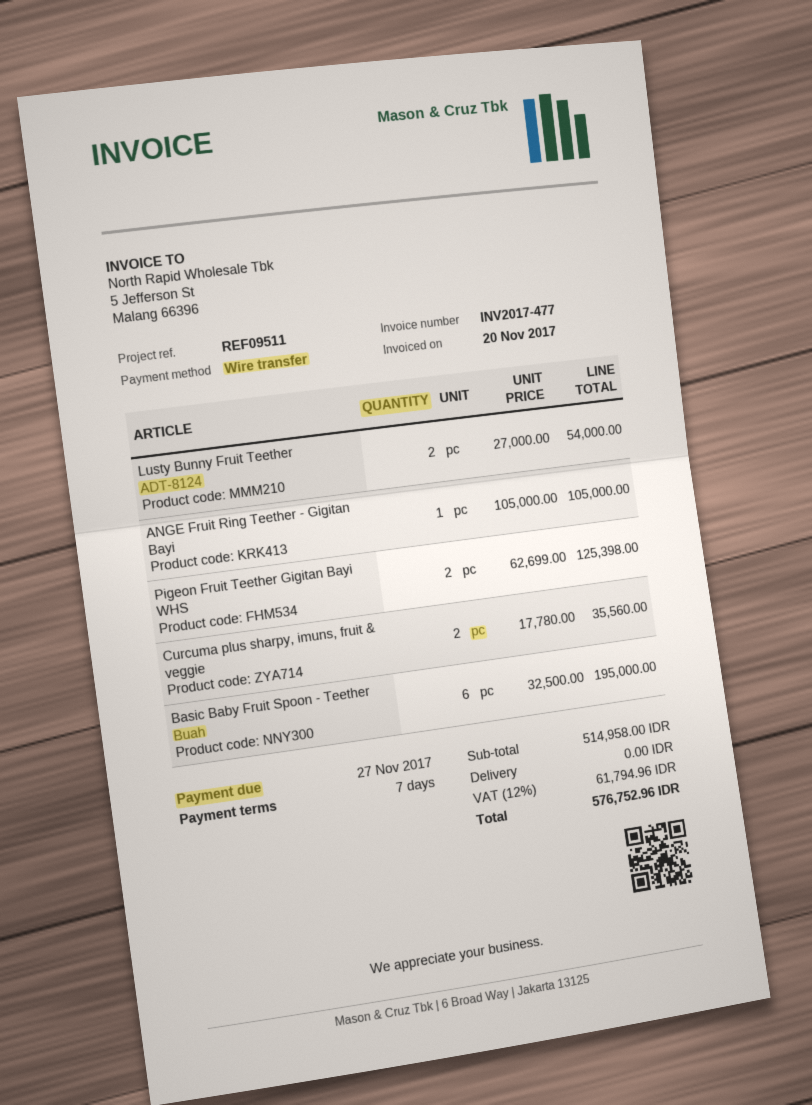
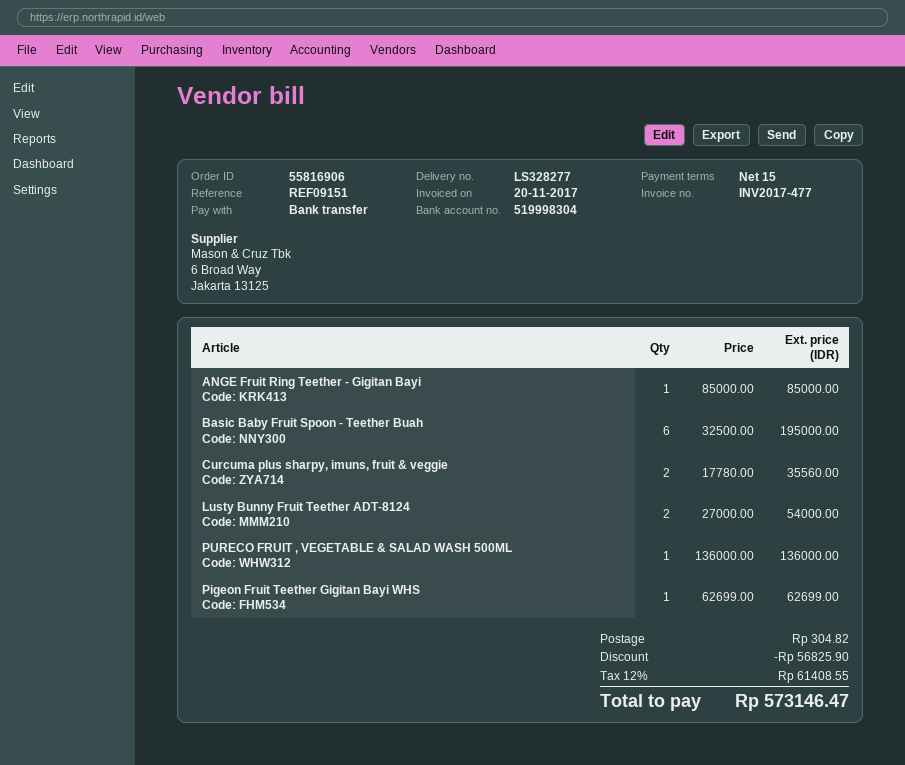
payment terms: 7 days -> 15 days
reference: REF09511 -> REF09151
ANGE Fruit Ring Teether - Gigitan Bayi: 1 x 105000.00 = 105000.00 -> 1 x 85000.00 = 85000.00
Pigeon Fruit Teether Gigitan Bayi WHS: 2 x 62699.00 = 125398.00 -> 1 x 62699.00 = 62699.00
PURECO FRUIT , VEGETABLE & SALAD WASH 500ML: none -> 1 x 136000.00 = 136000.00
discount: none -> 56825.90
shipping: 0.00 -> 304.82
tax: 12% = 61794.96 -> 12% = 61408.55
total: 576752.96 -> 573146.47

